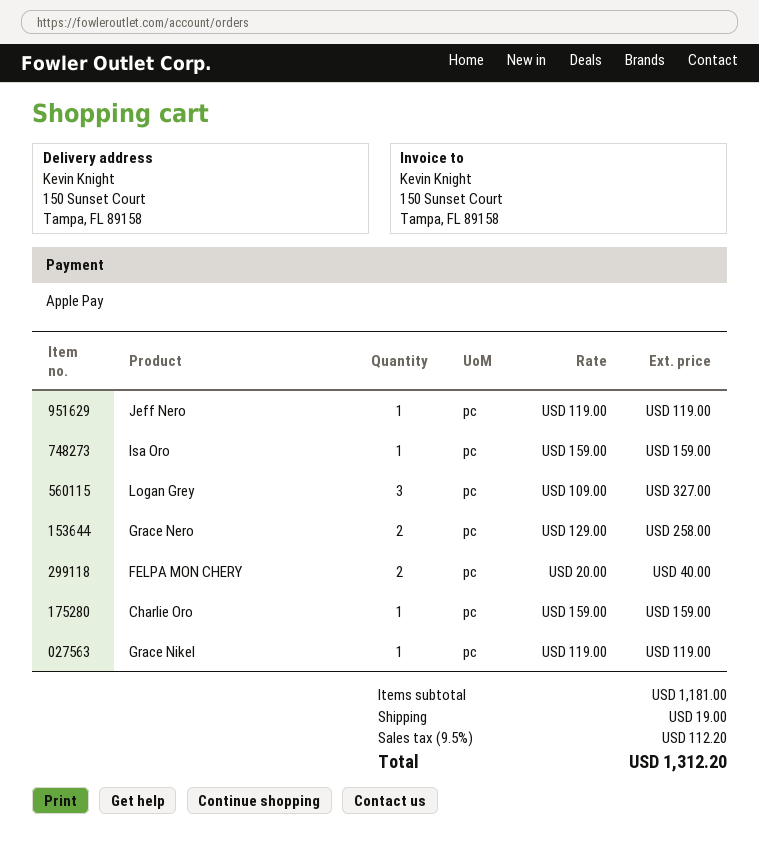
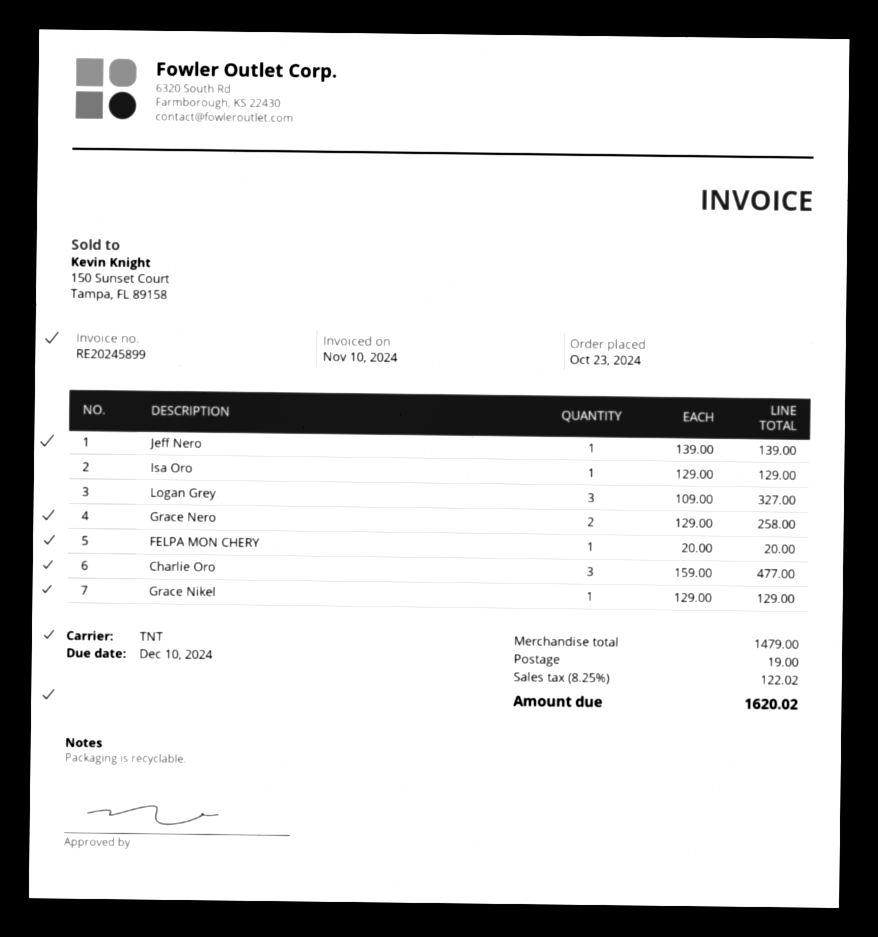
Jeff Nero: 1 x 119.00 = 119.00 -> 1 x 139.00 = 139.00
Isa Oro: 1 x 159.00 = 159.00 -> 1 x 129.00 = 129.00
FELPA MON CHERY: 2 x 20.00 = 40.00 -> 1 x 20.00 = 20.00
Charlie Oro: 1 x 159.00 = 159.00 -> 3 x 159.00 = 477.00
Grace Nikel: 1 x 119.00 = 119.00 -> 1 x 129.00 = 129.00
subtotal: 1181.00 -> 1479.00
tax: 9.5% = 112.20 -> 8.25% = 122.02
total: 1312.20 -> 1620.02

